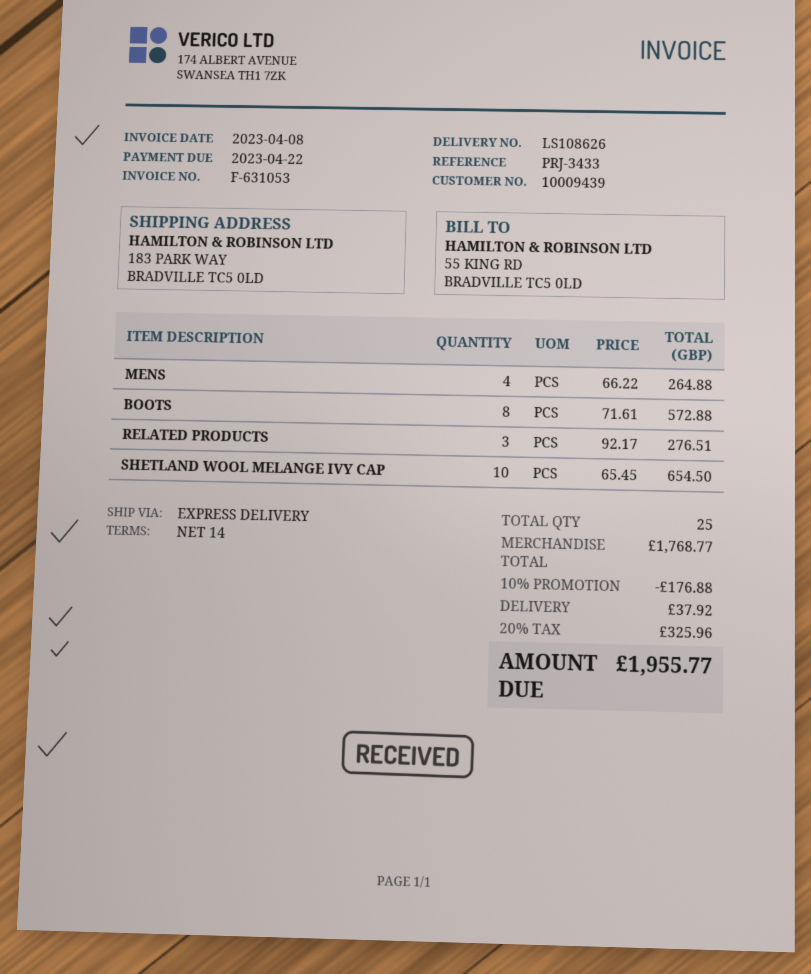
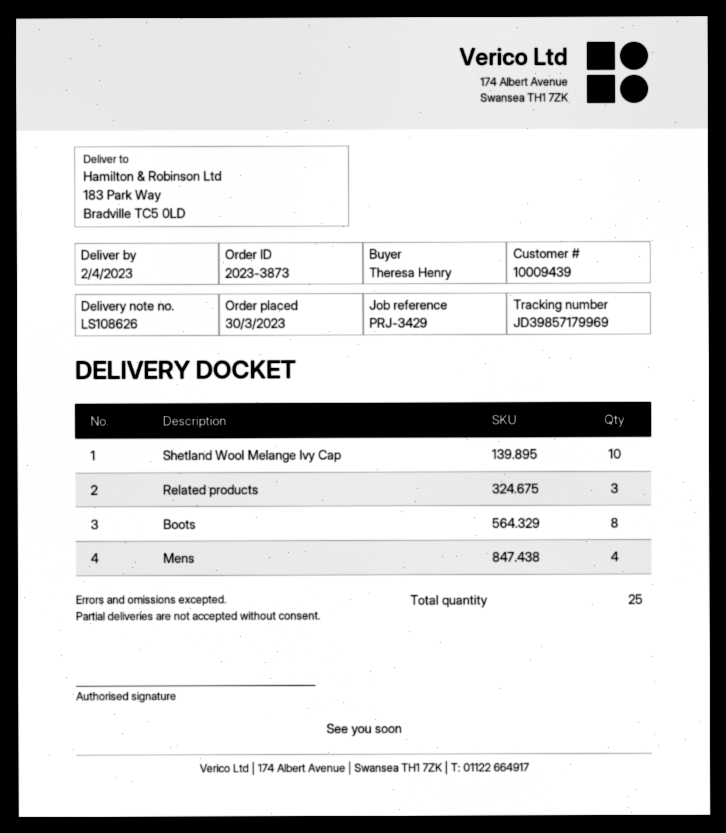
reference: PRJ-3433 -> PRJ-3429

